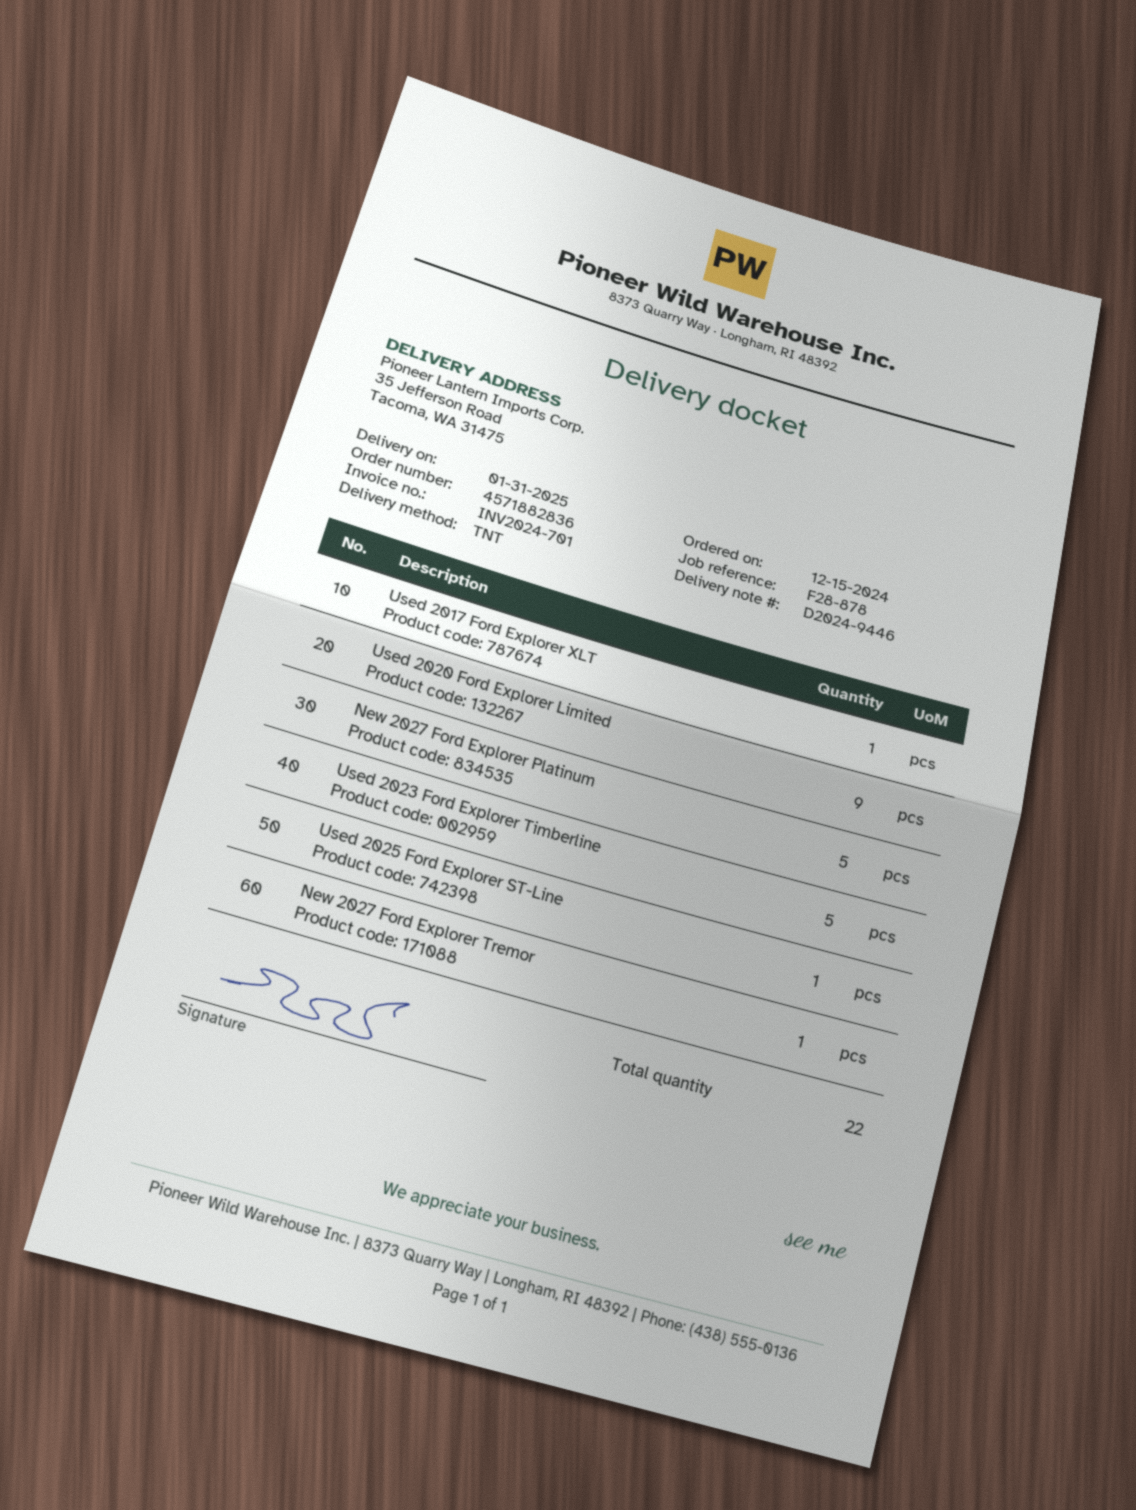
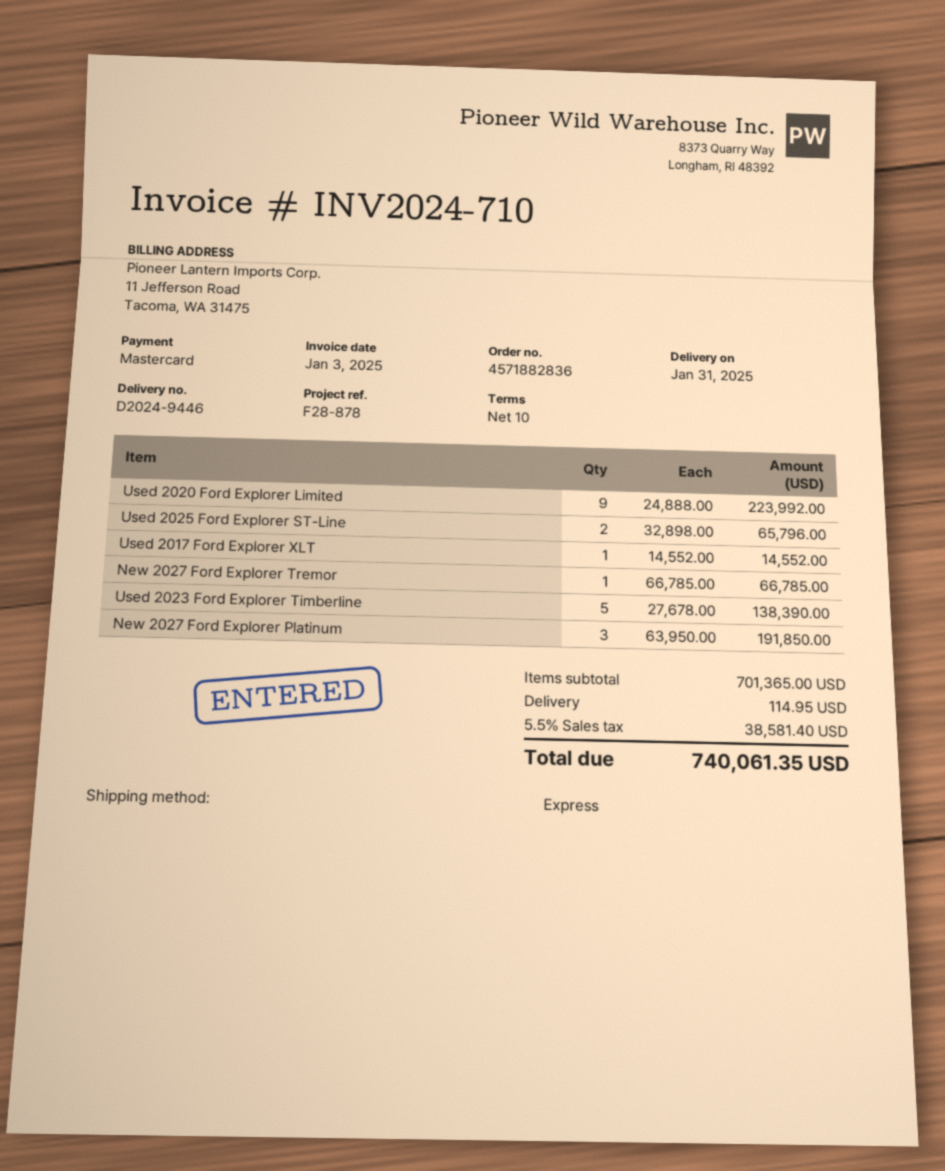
invoice number: INV2024-701 -> INV2024-710
shipping method: TNT -> express
New 2027 Ford Explorer Platinum: 5 -> 3
Used 2025 Ford Explorer ST-Line: 1 -> 2

